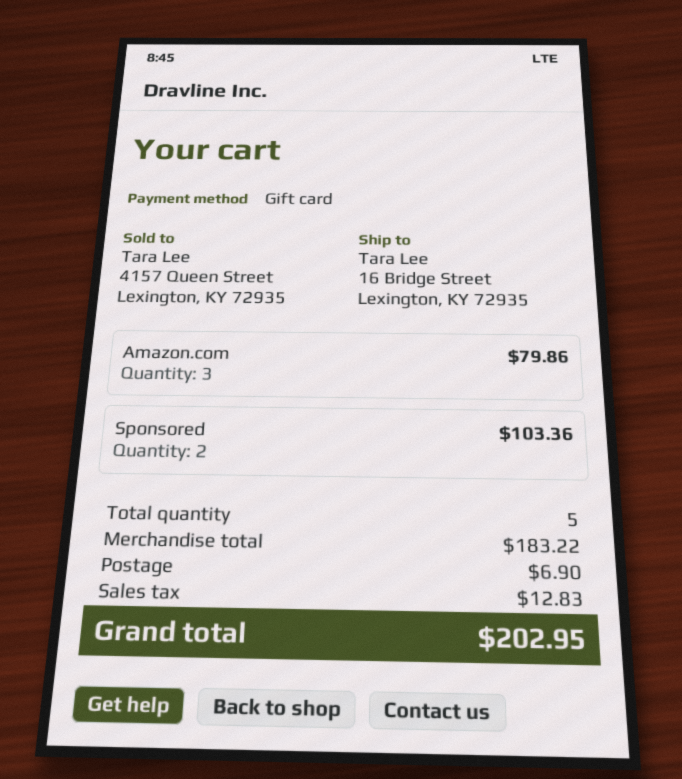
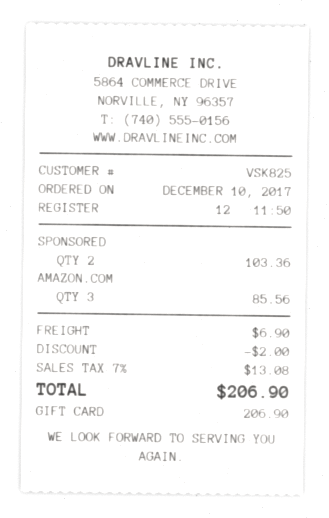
Amazon.com: 3 for 79.86 -> 3 for 85.56
discount: none -> 2.00
tax: 12.83 -> 13.08
total: 202.95 -> 206.90

